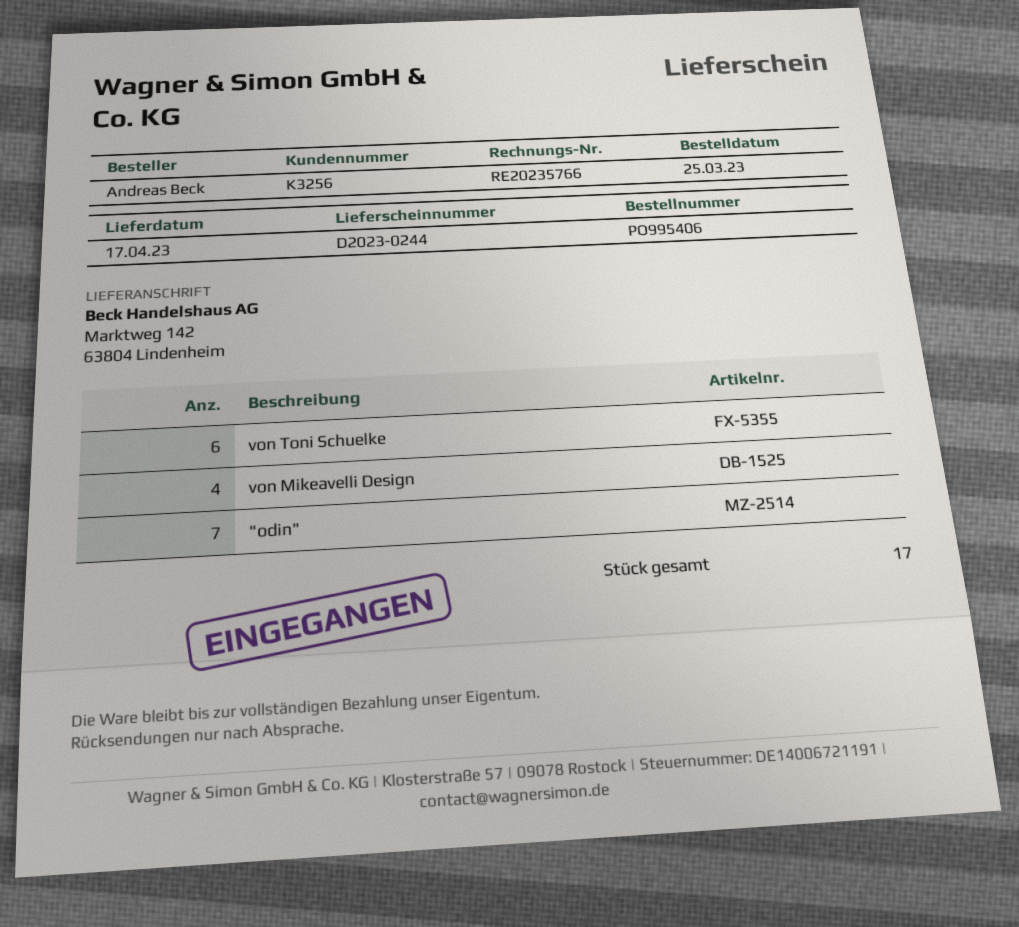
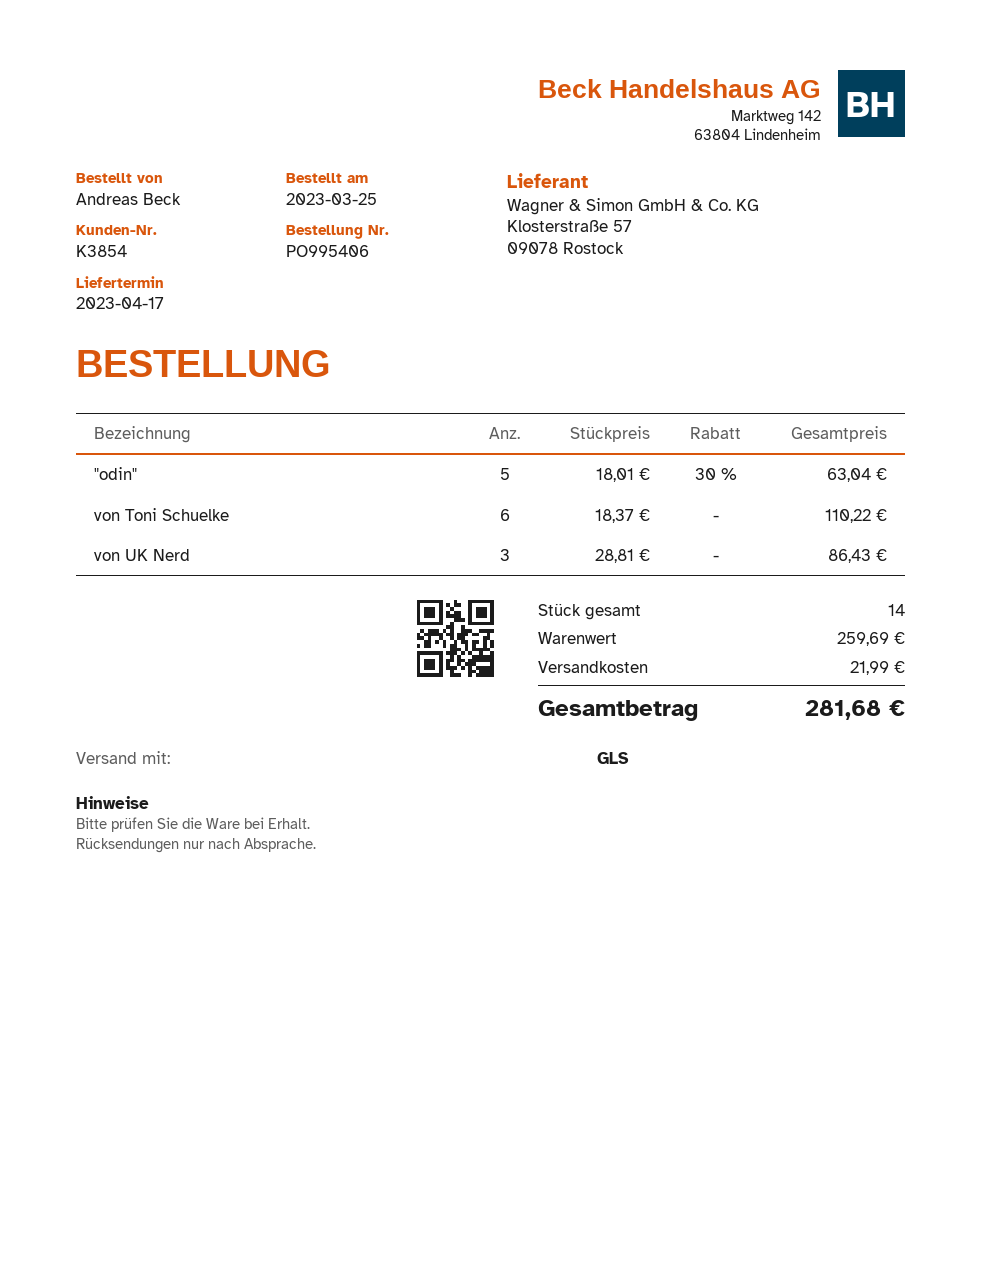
customer number: K3256 -> K3854
von Mikeavelli Design: 4 -> none
"odin": 7 -> 5
von UK Nerd: none -> 3
total quantity: 17 -> 14

